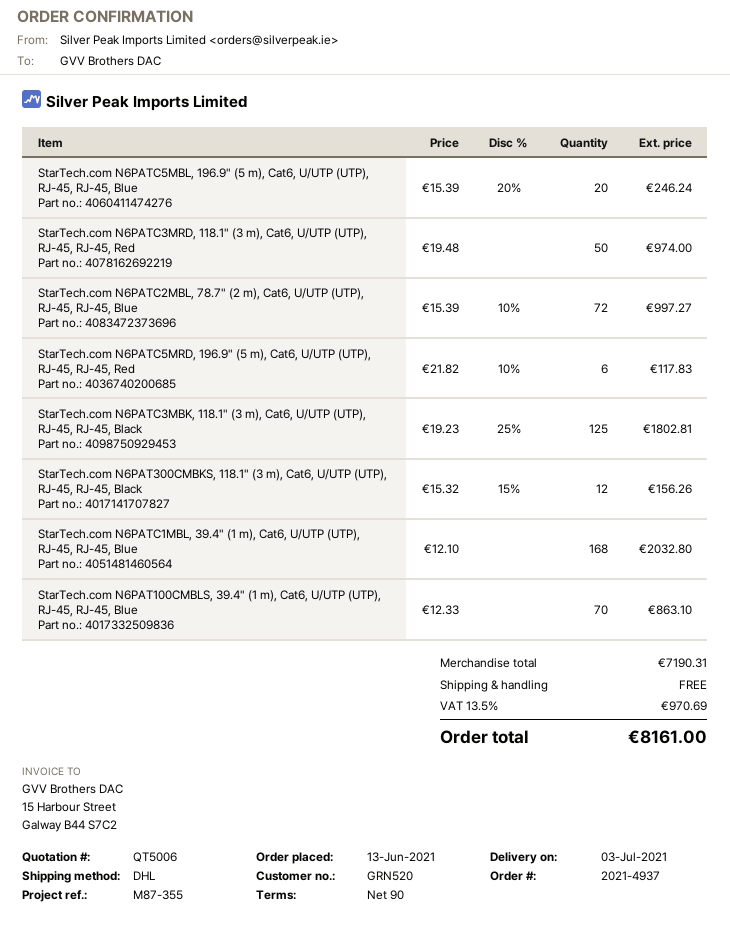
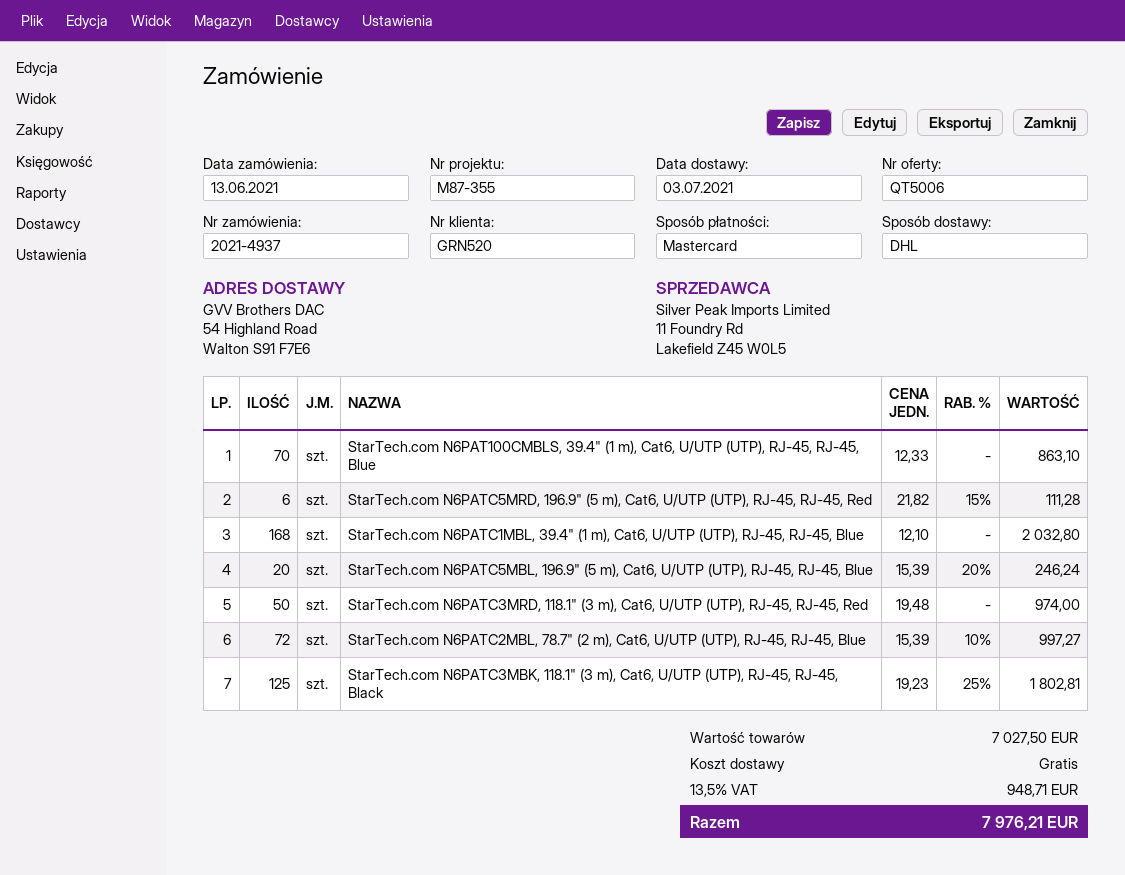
StarTech.com N6PATC5MRD, 196.9" (5 m), Cat6, U/UTP (UTP), RJ-45, RJ-45, Red: 6 x 21.82 - 10% = 117.83 -> 6 x 21.82 - 15% = 111.28
StarTech.com N6PAT300CMBKS, 118.1" (3 m), Cat6, U/UTP (UTP), RJ-45, RJ-45, Black: 12 x 15.32 - 15% = 156.26 -> none
subtotal: 7190.31 -> 7027.50
tax: 13.5% = 970.69 -> 13.5% = 948.71
total: 8161.00 -> 7976.21

